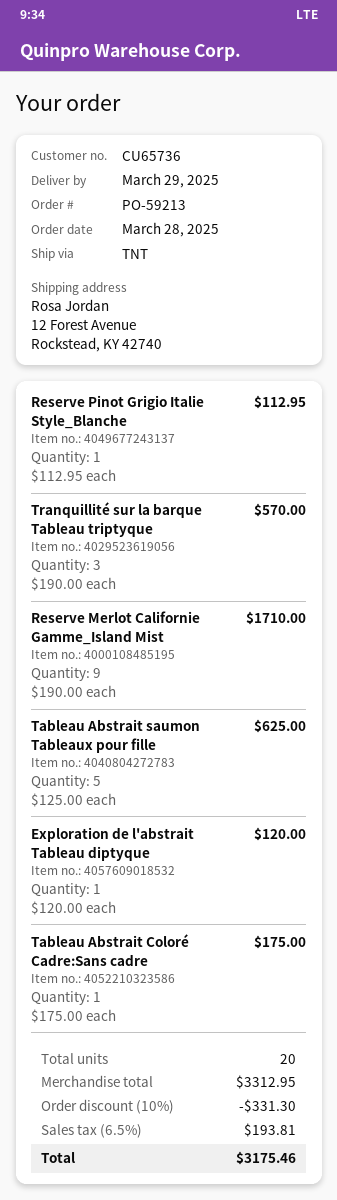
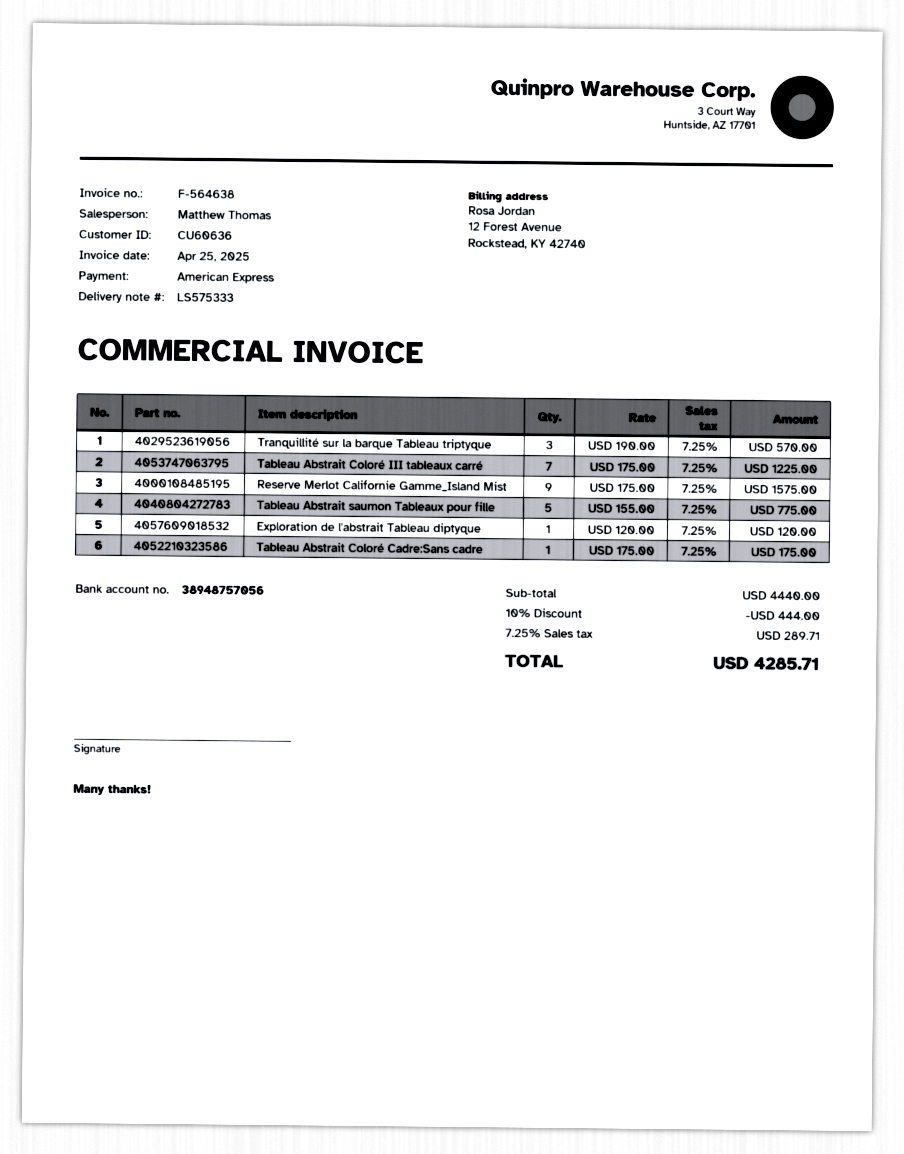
customer number: CU65736 -> CU60636
Reserve Pinot Grigio Italie Style_Blanche: 1 x 112.95 = 112.95 -> none
Reserve Merlot Californie Gamme_Island Mist: 9 x 190.00 = 1710.00 -> 9 x 175.00 = 1575.00
Tableau Abstrait saumon Tableaux pour fille: 5 x 125.00 = 625.00 -> 5 x 155.00 = 775.00
Tableau Abstrait Coloré III tableaux carré: none -> 7 x 175.00 = 1225.00
subtotal: 3312.95 -> 4440.00
discount: 10% = 331.30 -> 10% = 444.00
tax: 6.5% = 193.81 -> 7.25% = 289.71
total: 3175.46 -> 4285.71

